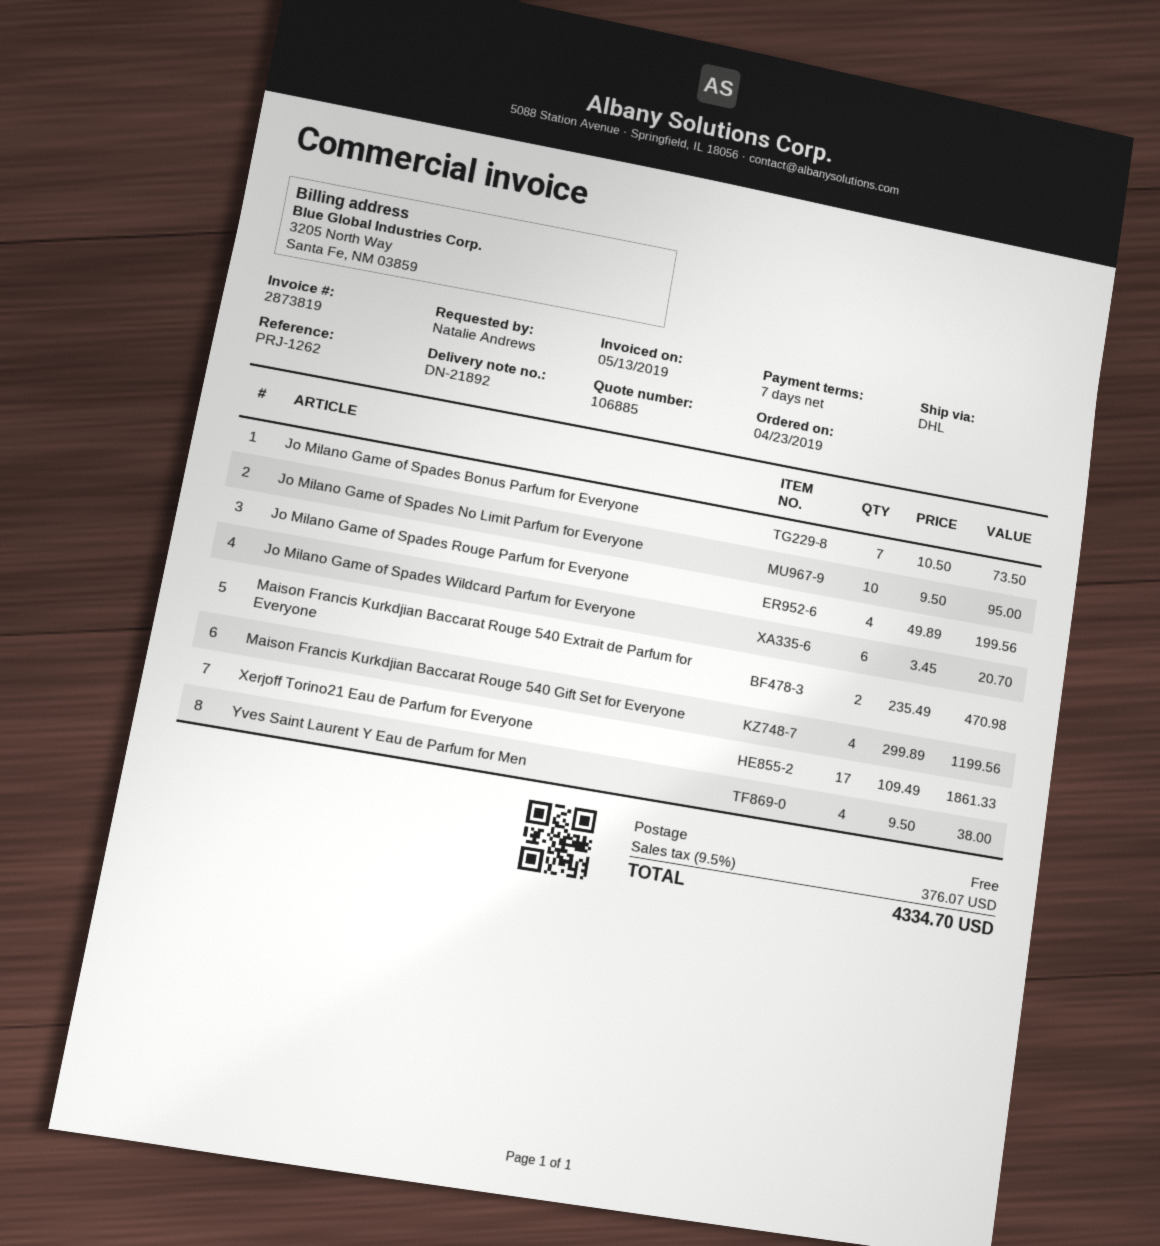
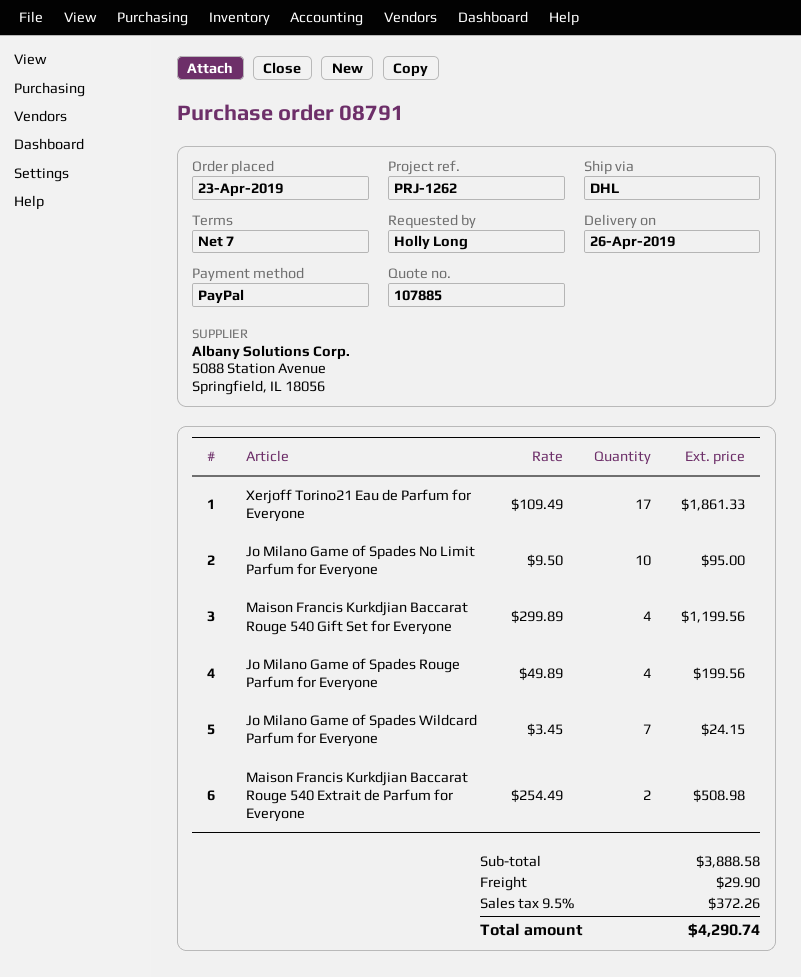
quote number: 106885 -> 107885
ordered by: Natalie Andrews -> Holly Long
Jo Milano Game of Spades Bonus Parfum for Everyone: 7 x 10.50 = 73.50 -> none
Jo Milano Game of Spades Wildcard Parfum for Everyone: 6 x 3.45 = 20.70 -> 7 x 3.45 = 24.15
Maison Francis Kurkdjian Baccarat Rouge 540 Extrait de Parfum for Everyone: 2 x 235.49 = 470.98 -> 2 x 254.49 = 508.98
Yves Saint Laurent Y Eau de Parfum for Men: 4 x 9.50 = 38.00 -> none
shipping: 0.00 -> 29.90
tax: 9.5% = 376.07 -> 9.5% = 372.26
total: 4334.70 -> 4290.74

